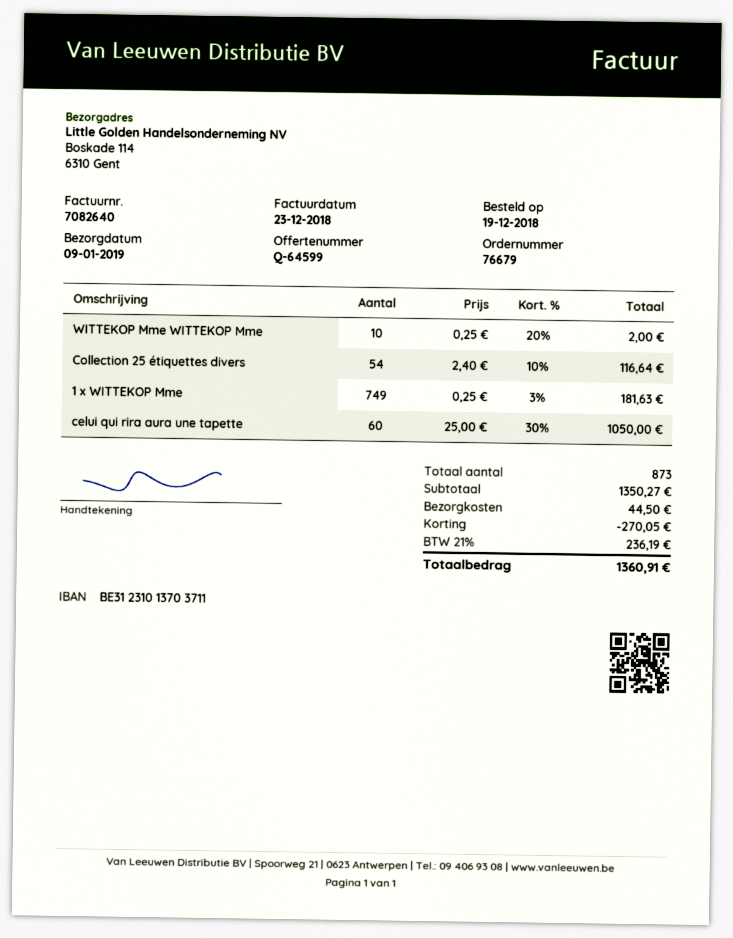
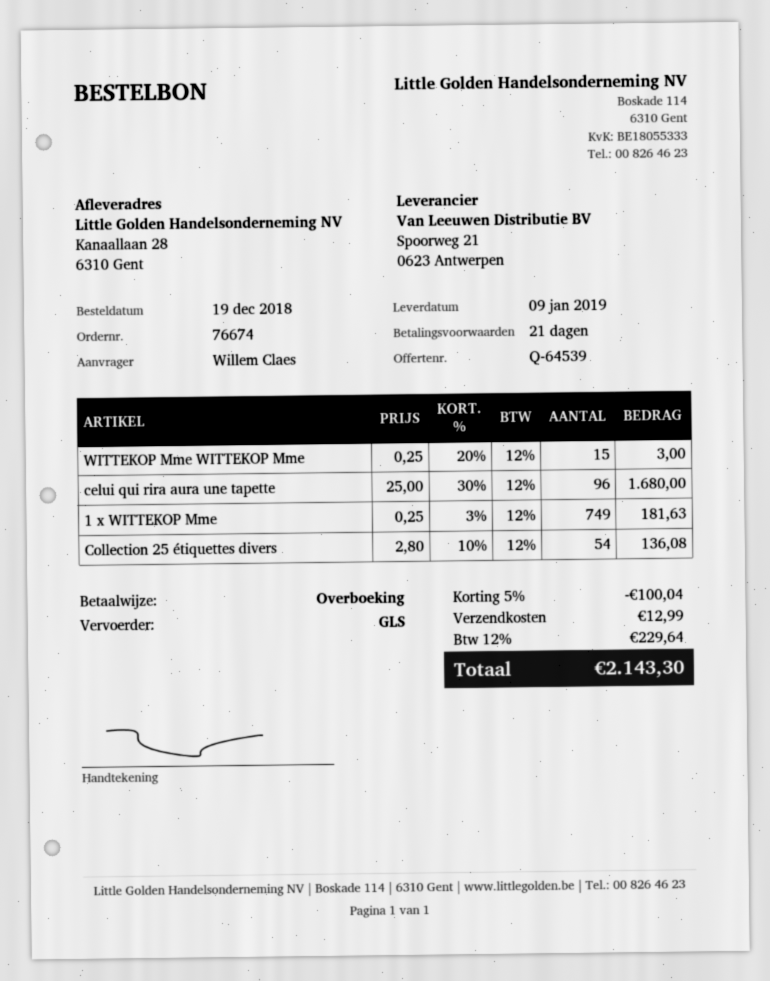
quote number: Q-64599 -> Q-64539
order number: 76679 -> 76674
ship to: Boskade 114, 6310 Gent -> Kanaallaan 28, 6310 Gent
WITTEKOP Mme WITTEKOP Mme: 10 x 0.25 - 20% = 2.00 -> 15 x 0.25 - 20% = 3.00
Collection 25 étiquettes divers: 54 x 2.40 - 10% = 116.64 -> 54 x 2.80 - 10% = 136.08
celui qui rira aura une tapette: 60 x 25.00 - 30% = 1050.00 -> 96 x 25.00 - 30% = 1680.00
discount: 270.05 -> 100.04
shipping: 44.50 -> 12.99
tax: 21% = 236.19 -> 12% = 229.64
total: 1360.91 -> 2143.30

